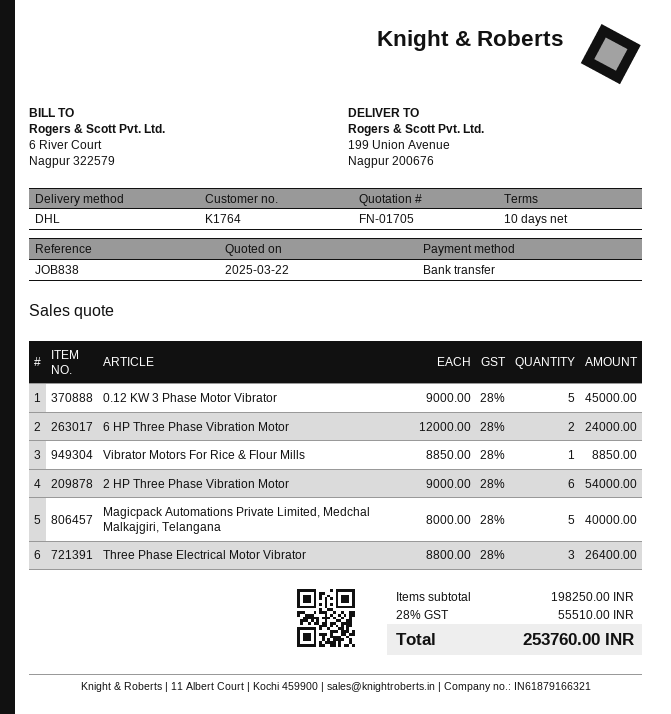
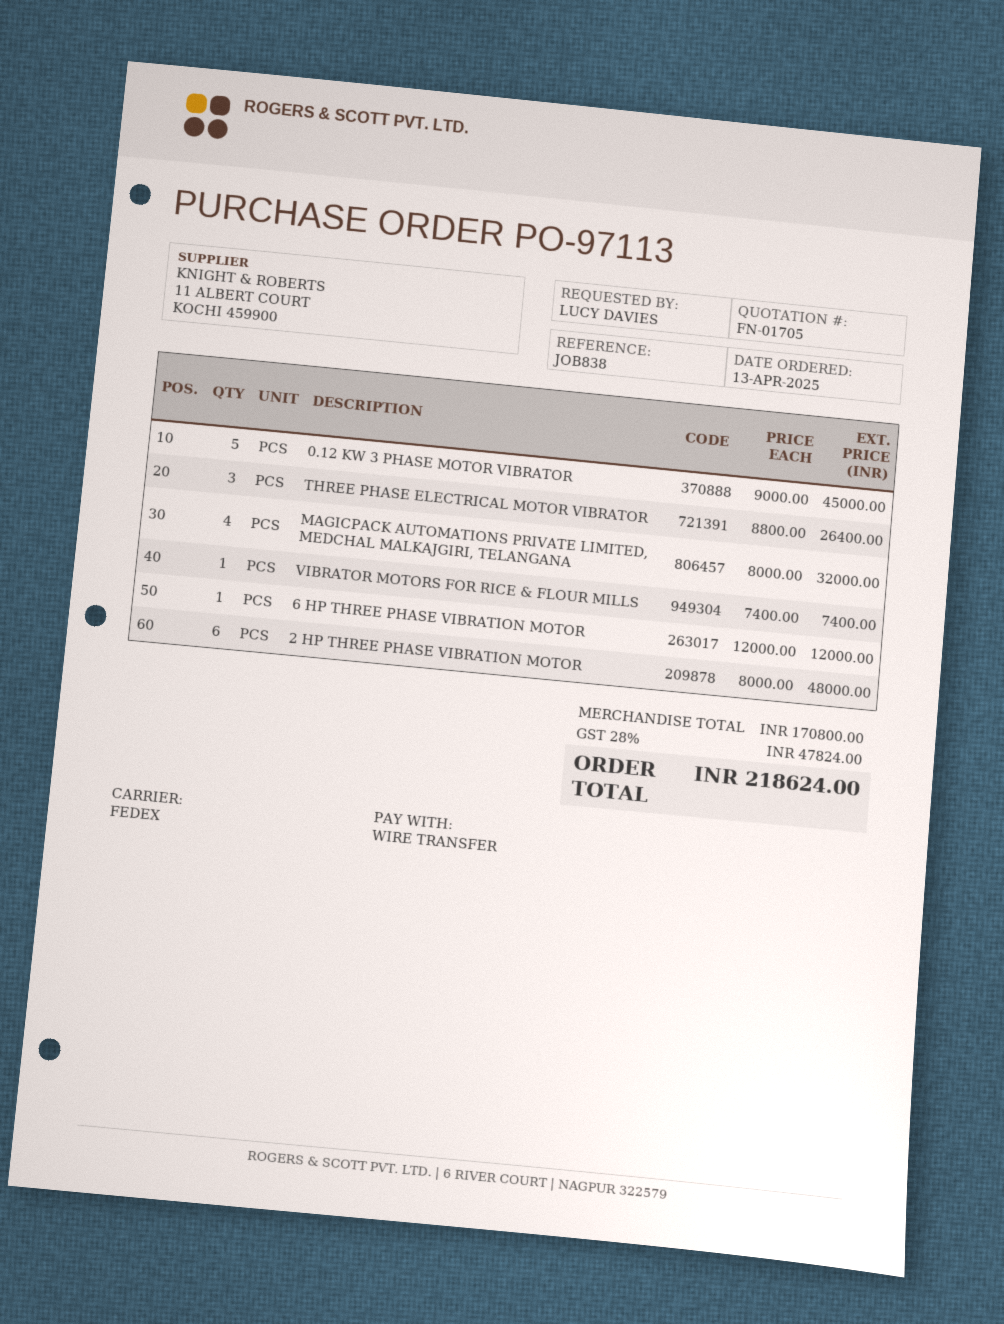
shipping method: DHL -> FedEx
6 HP Three Phase Vibration Motor: 2 x 12000.00 = 24000.00 -> 1 x 12000.00 = 12000.00
Vibrator Motors For Rice & Flour Mills: 1 x 8850.00 = 8850.00 -> 1 x 7400.00 = 7400.00
2 HP Three Phase Vibration Motor: 6 x 9000.00 = 54000.00 -> 6 x 8000.00 = 48000.00
Magicpack Automations Private Limited, Medchal Malkajgiri, Telangana: 5 x 8000.00 = 40000.00 -> 4 x 8000.00 = 32000.00
subtotal: 198250.00 -> 170800.00
tax: 28% = 55510.00 -> 28% = 47824.00
total: 253760.00 -> 218624.00

